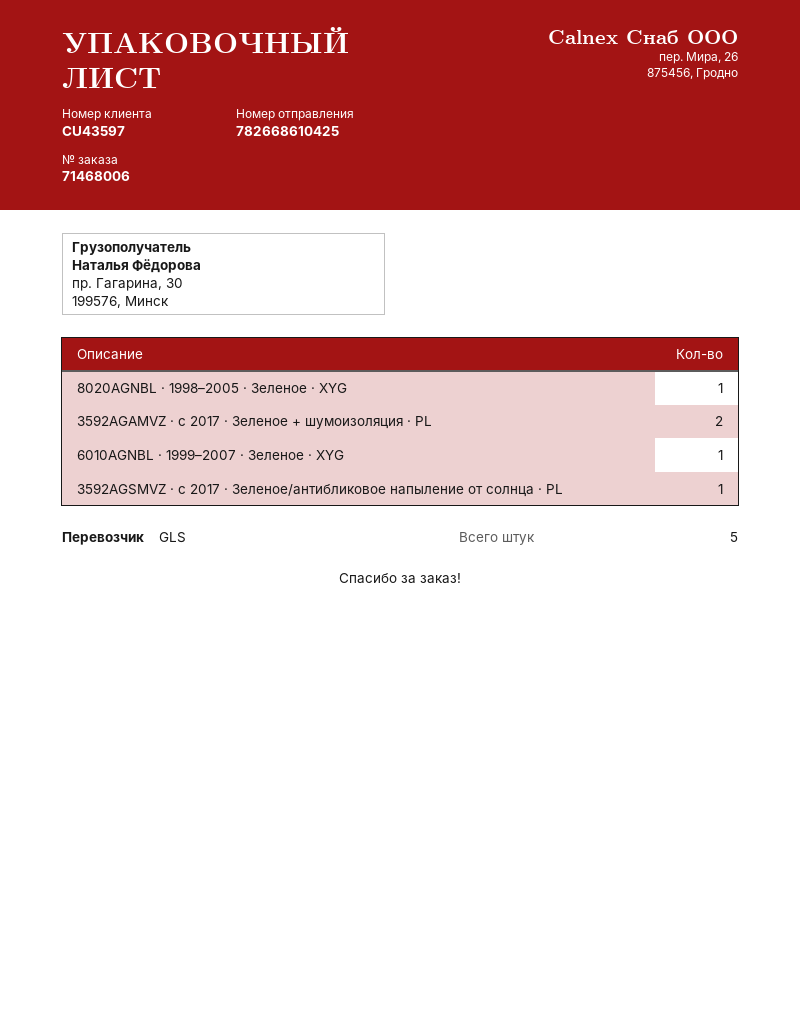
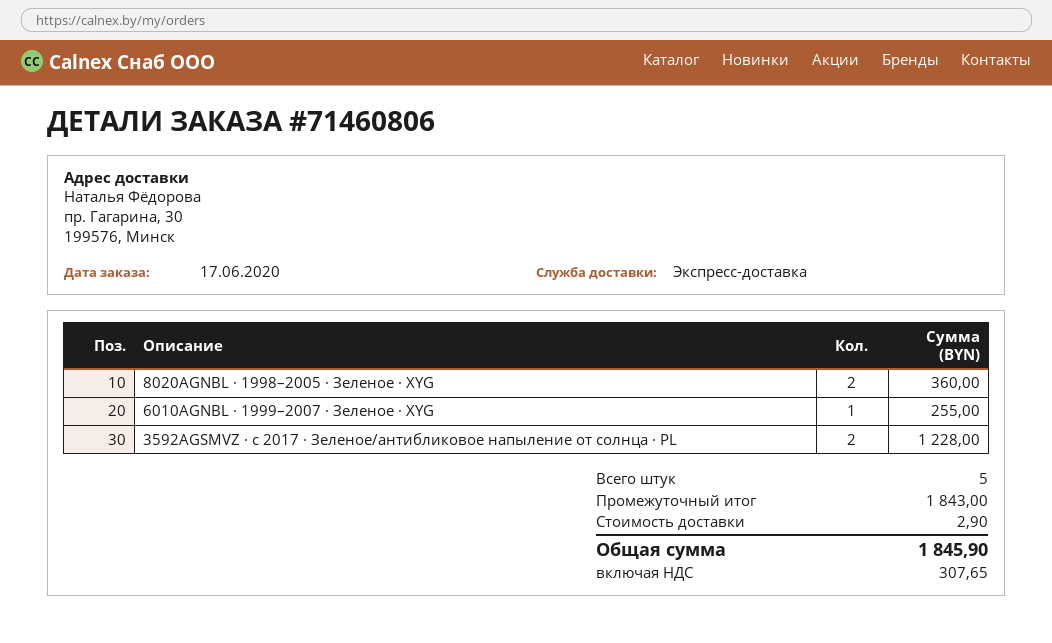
order number: 71468006 -> 71460806
shipping method: GLS -> express
8020AGNBL · 1998–2005 · Зеленое · XYG: 1 -> 2
3592AGAMVZ · с 2017 · Зеленое + шумоизоляция · PL: 2 -> none
3592AGSMVZ · с 2017 · Зеленое/антибликовое напыление от солнца · PL: 1 -> 2

